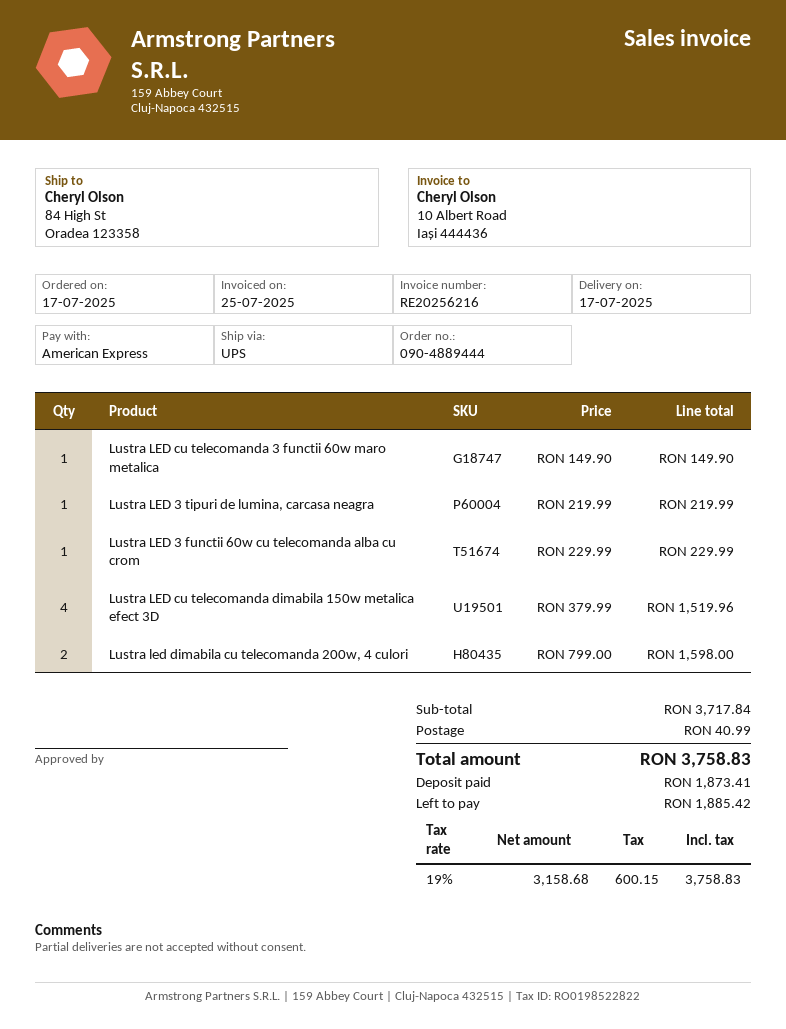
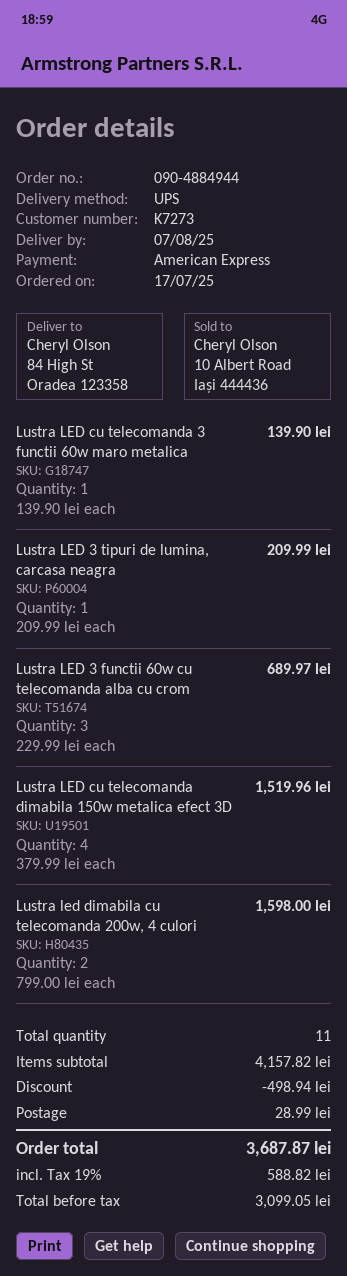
order number: 090-4889444 -> 090-4884944
delivery date: 2025-07-17 -> 2025-08-07
Lustra LED cu telecomanda 3 functii 60w maro metalica: 1 x 149.90 = 149.90 -> 1 x 139.90 = 139.90
Lustra LED 3 tipuri de lumina, carcasa neagra: 1 x 219.99 = 219.99 -> 1 x 209.99 = 209.99
Lustra LED 3 functii 60w cu telecomanda alba cu crom: 1 x 229.99 = 229.99 -> 3 x 229.99 = 689.97
subtotal: 3717.84 -> 4157.82
discount: none -> 498.94
shipping: 40.99 -> 28.99
net: 3158.68 -> 3099.05
tax: 19% = 600.15 -> 19% = 588.82
total: 3758.83 -> 3687.87

